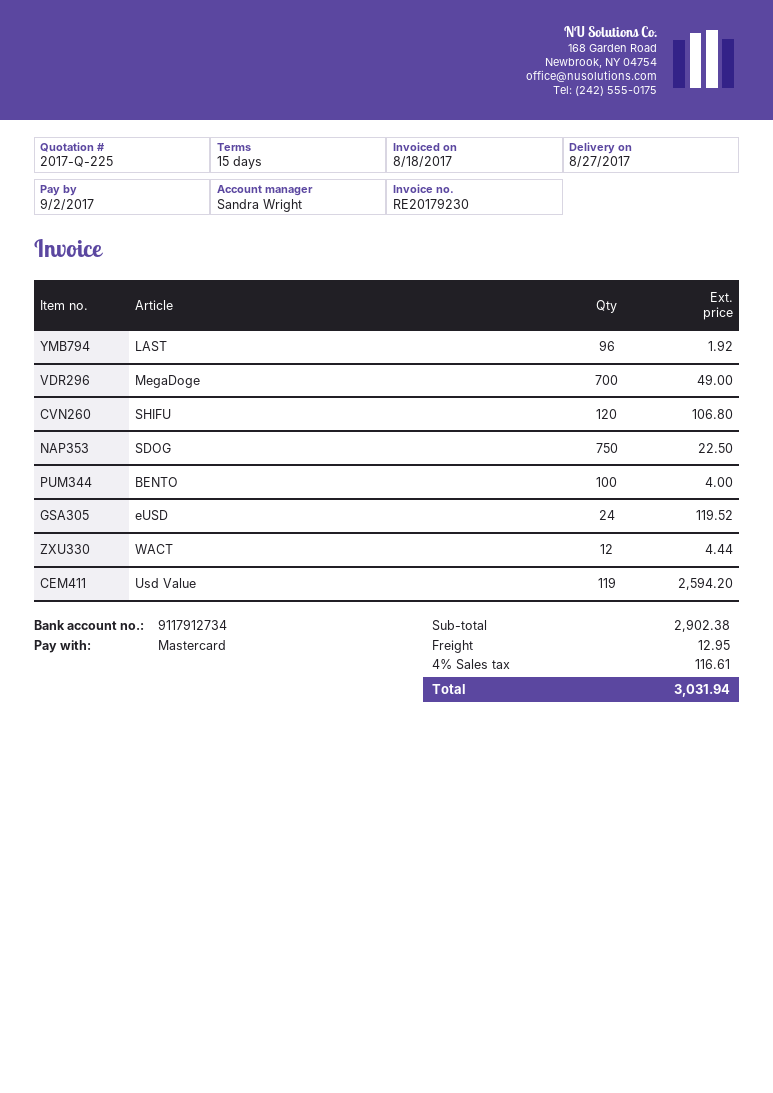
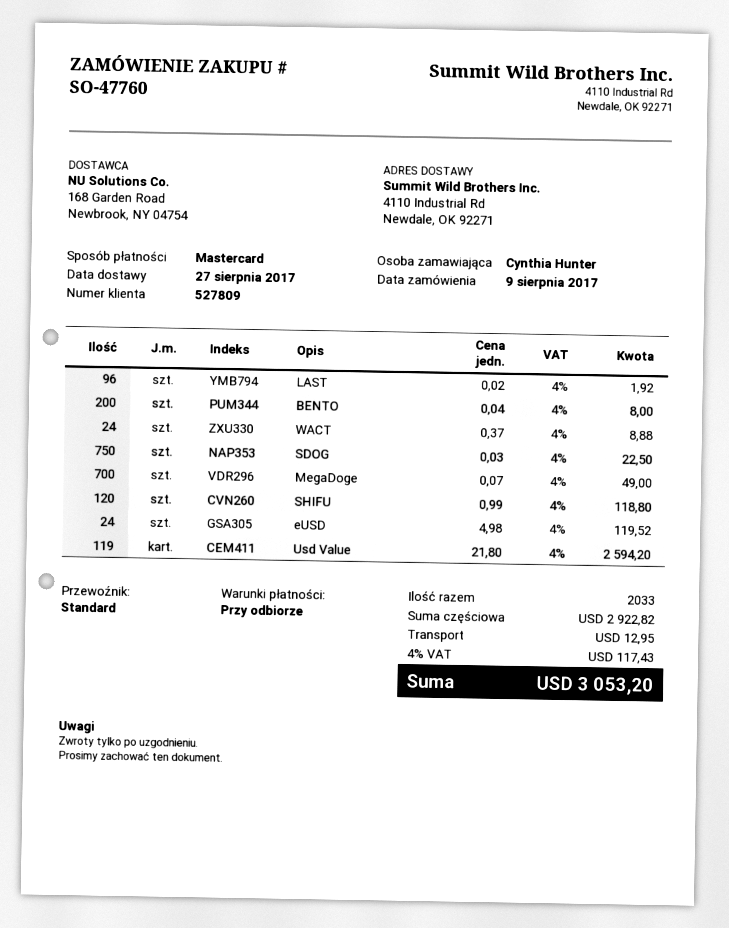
payment terms: 15 days -> on receipt
SHIFU: 120 for 106.80 -> 120 for 118.80
BENTO: 100 for 4.00 -> 200 for 8.00
WACT: 12 for 4.44 -> 24 for 8.88
subtotal: 2902.38 -> 2922.82
tax: 4% = 116.61 -> 4% = 117.43
total: 3031.94 -> 3053.20

